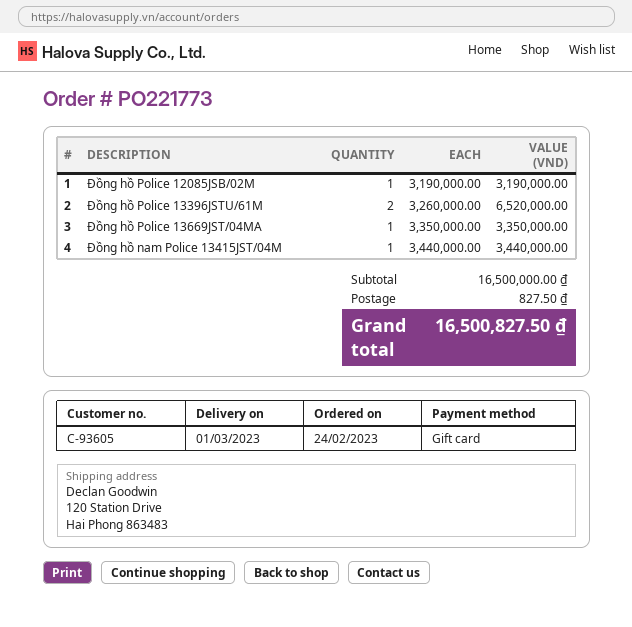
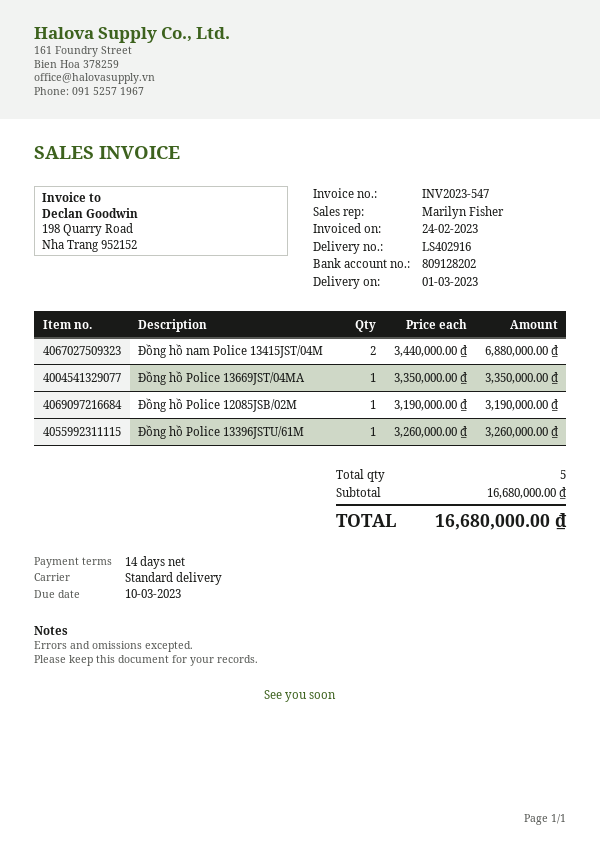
Đồng hồ Police 13396JSTU/61M: 2 x 3260000.00 = 6520000.00 -> 1 x 3260000.00 = 3260000.00
Đồng hồ nam Police 13415JST/04M: 1 x 3440000.00 = 3440000.00 -> 2 x 3440000.00 = 6880000.00
subtotal: 16500000.00 -> 16680000.00
shipping: 827.50 -> none
total: 16500827.50 -> 16680000.00

